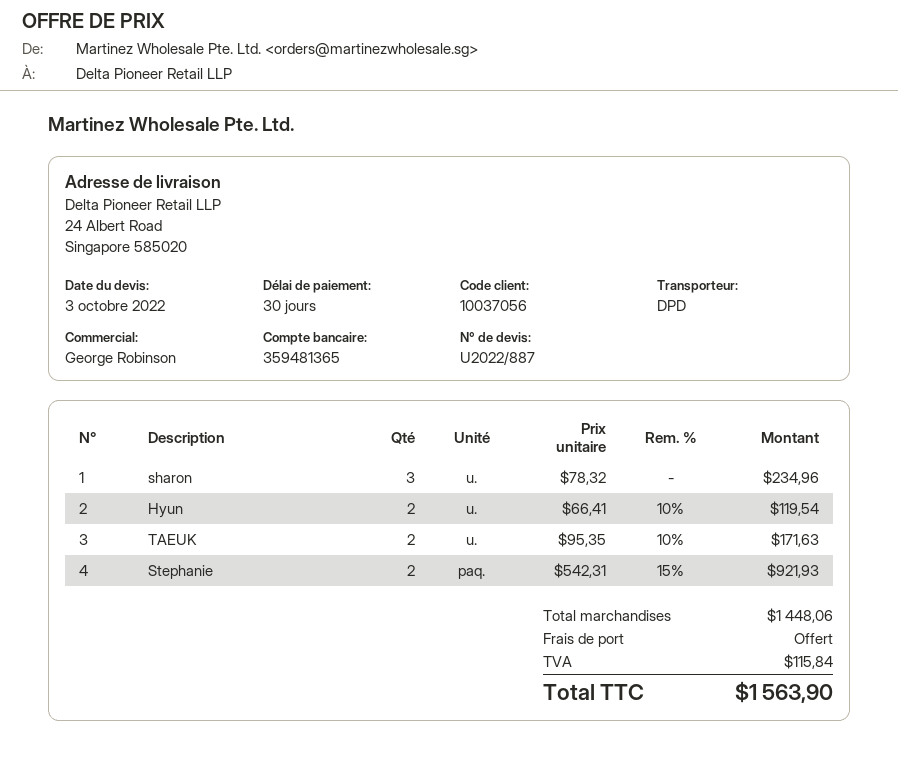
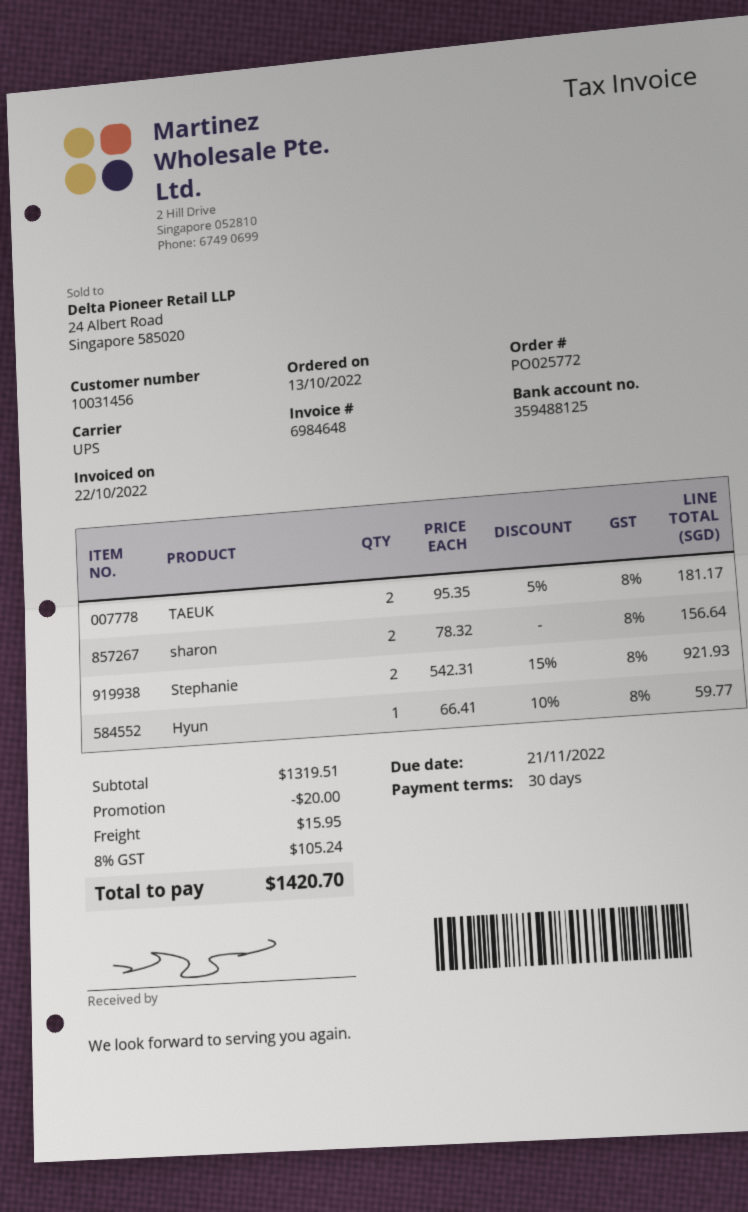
customer number: 10037056 -> 10031456
bank account: 359481365 -> 359488125
shipping method: DPD -> UPS
sharon: 3 x 78.32 = 234.96 -> 2 x 78.32 = 156.64
Hyun: 2 x 66.41 - 10% = 119.54 -> 1 x 66.41 - 10% = 59.77
TAEUK: 2 x 95.35 - 10% = 171.63 -> 2 x 95.35 - 5% = 181.17
subtotal: 1448.06 -> 1319.51
discount: none -> 20.00
shipping: 0.00 -> 15.95
tax: 115.84 -> 105.24
total: 1563.90 -> 1420.70

